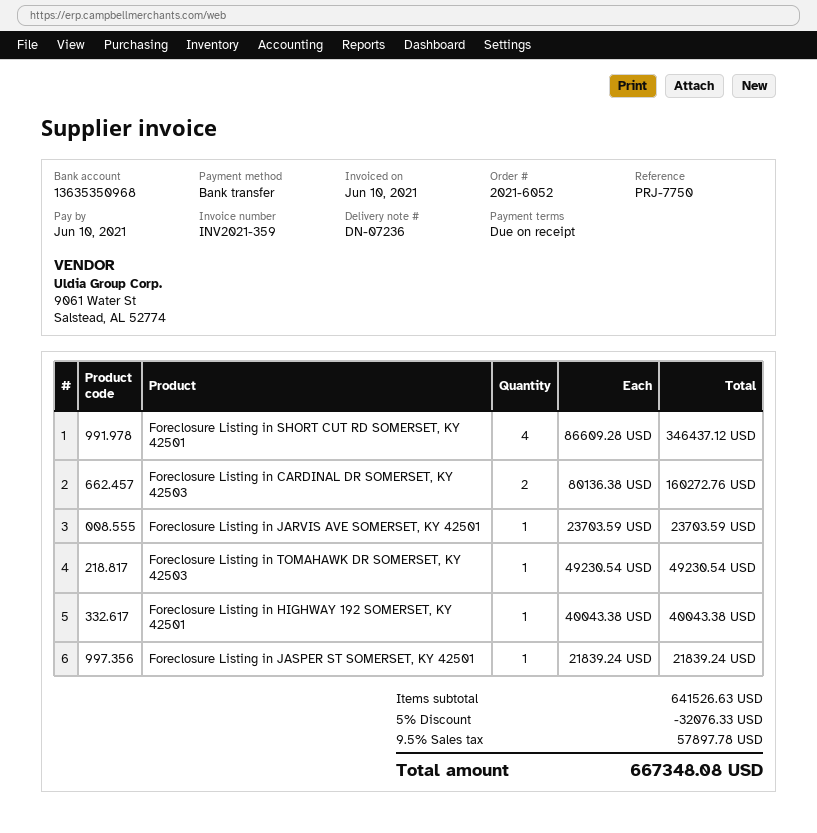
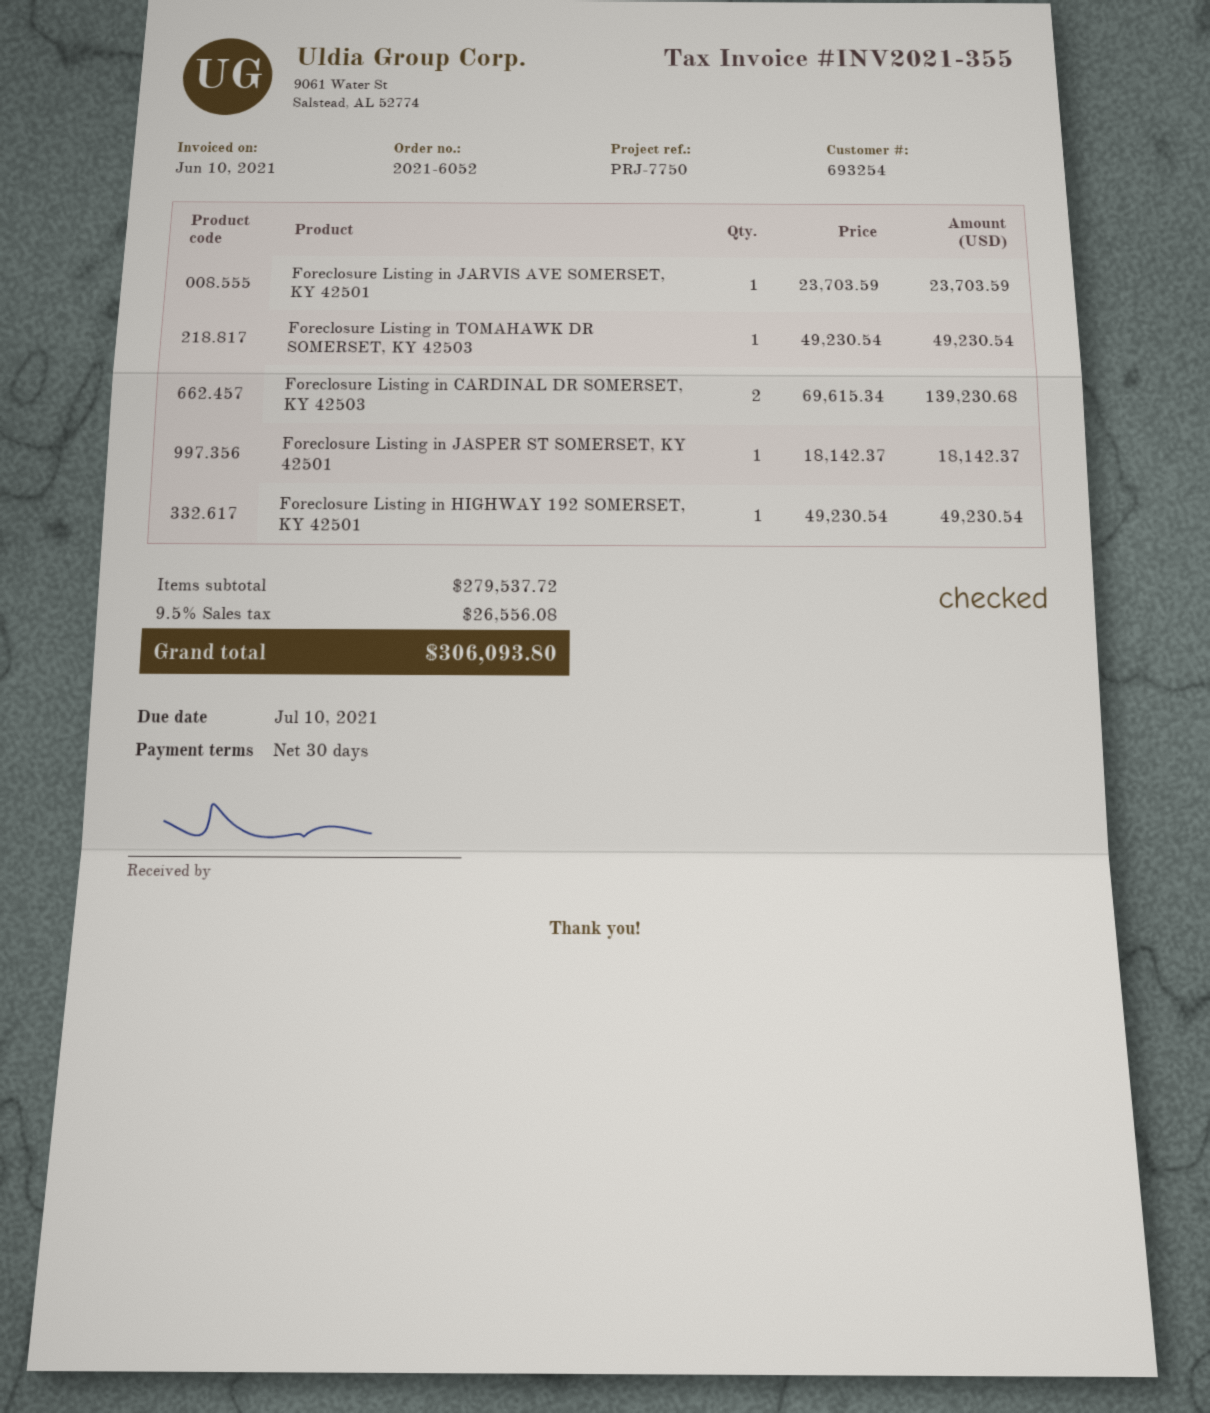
invoice number: INV2021-359 -> INV2021-355
payment terms: on receipt -> 30 days
due date: 2021-06-10 -> 2021-07-10
Foreclosure Listing in SHORT CUT RD SOMERSET, KY 42501: 4 x 86609.28 = 346437.12 -> none
Foreclosure Listing in CARDINAL DR SOMERSET, KY 42503: 2 x 80136.38 = 160272.76 -> 2 x 69615.34 = 139230.68
Foreclosure Listing in HIGHWAY 192 SOMERSET, KY 42501: 1 x 40043.38 = 40043.38 -> 1 x 49230.54 = 49230.54
Foreclosure Listing in JASPER ST SOMERSET, KY 42501: 1 x 21839.24 = 21839.24 -> 1 x 18142.37 = 18142.37
subtotal: 641526.63 -> 279537.72
discount: 5% = 32076.33 -> none
tax: 9.5% = 57897.78 -> 9.5% = 26556.08
total: 667348.08 -> 306093.80

